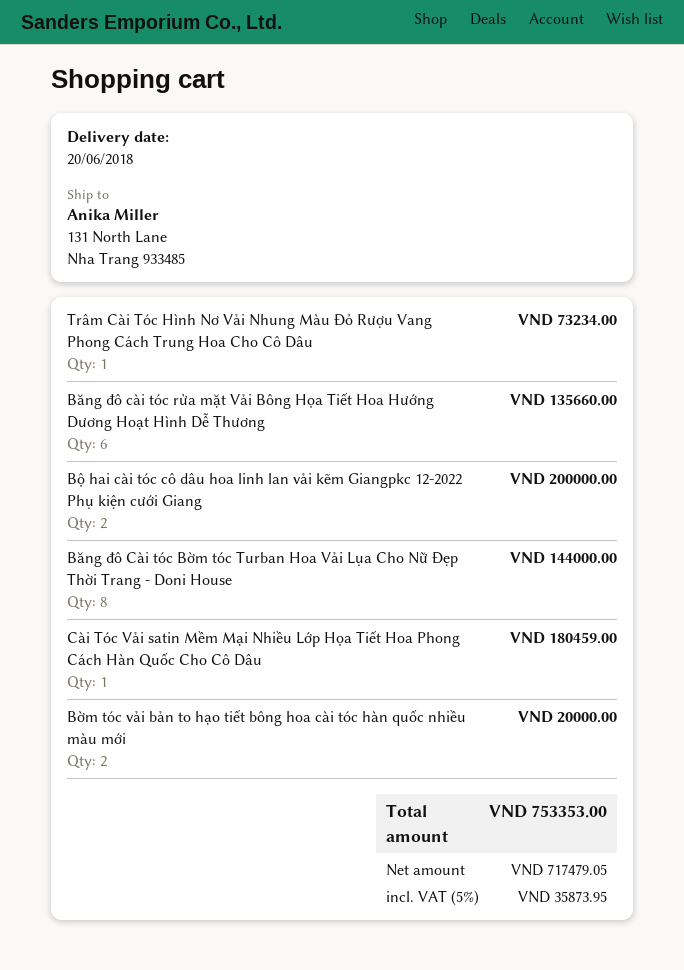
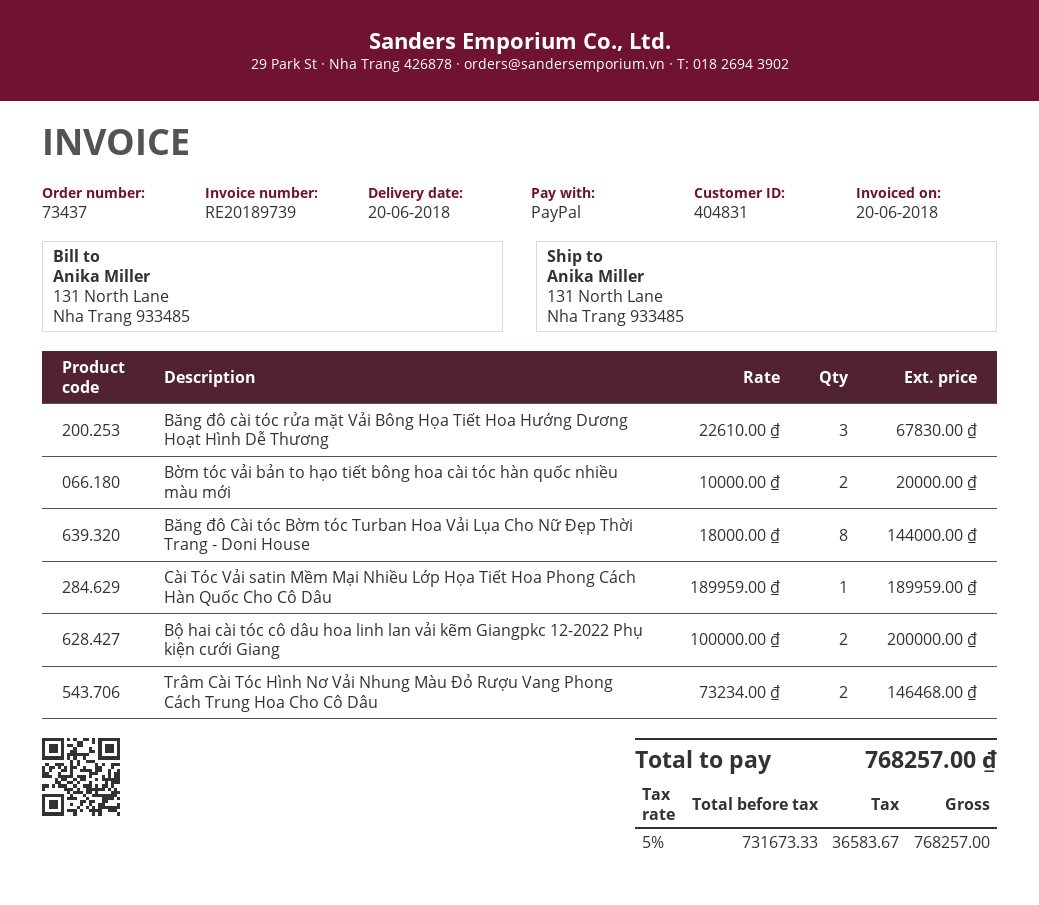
Trâm Cài Tóc Hình Nơ Vải Nhung Màu Đỏ Rượu Vang Phong Cách Trung Hoa Cho Cô Dâu: 1 for 73234.00 -> 2 for 146468.00
Băng đô cài tóc rửa mặt Vải Bông Họa Tiết Hoa Hướng Dương Hoạt Hình Dễ Thương: 6 for 135660.00 -> 3 for 67830.00
Cài Tóc Vải satin Mềm Mại Nhiều Lớp Họa Tiết Hoa Phong Cách Hàn Quốc Cho Cô Dâu: 1 for 180459.00 -> 1 for 189959.00
net: 717479.05 -> 731673.33
tax: 5% = 35873.95 -> 5% = 36583.67
total: 753353.00 -> 768257.00

